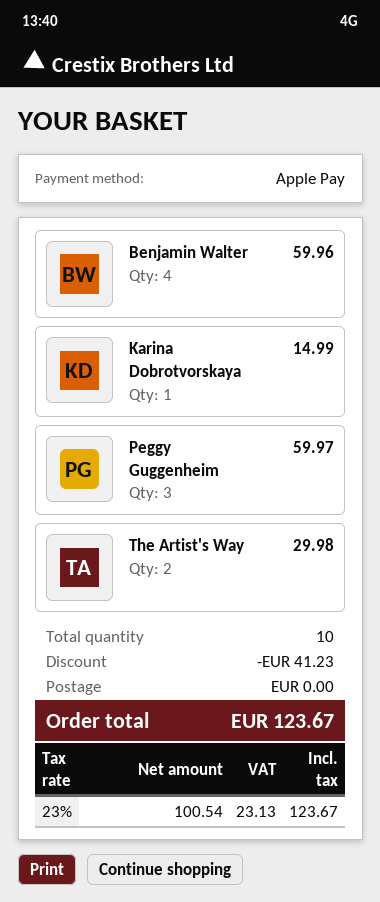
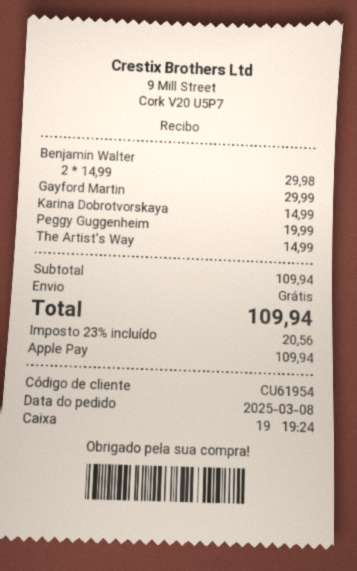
Benjamin Walter: 4 for 59.96 -> 2 for 29.98
Peggy Guggenheim: 3 for 59.97 -> 1 for 19.99
The Artist's Way: 2 for 29.98 -> 1 for 14.99
Gayford Martin: none -> 1 for 29.99
discount: 41.23 -> none
tax: 23% = 23.13 -> 23% = 20.56
total: 123.67 -> 109.94

